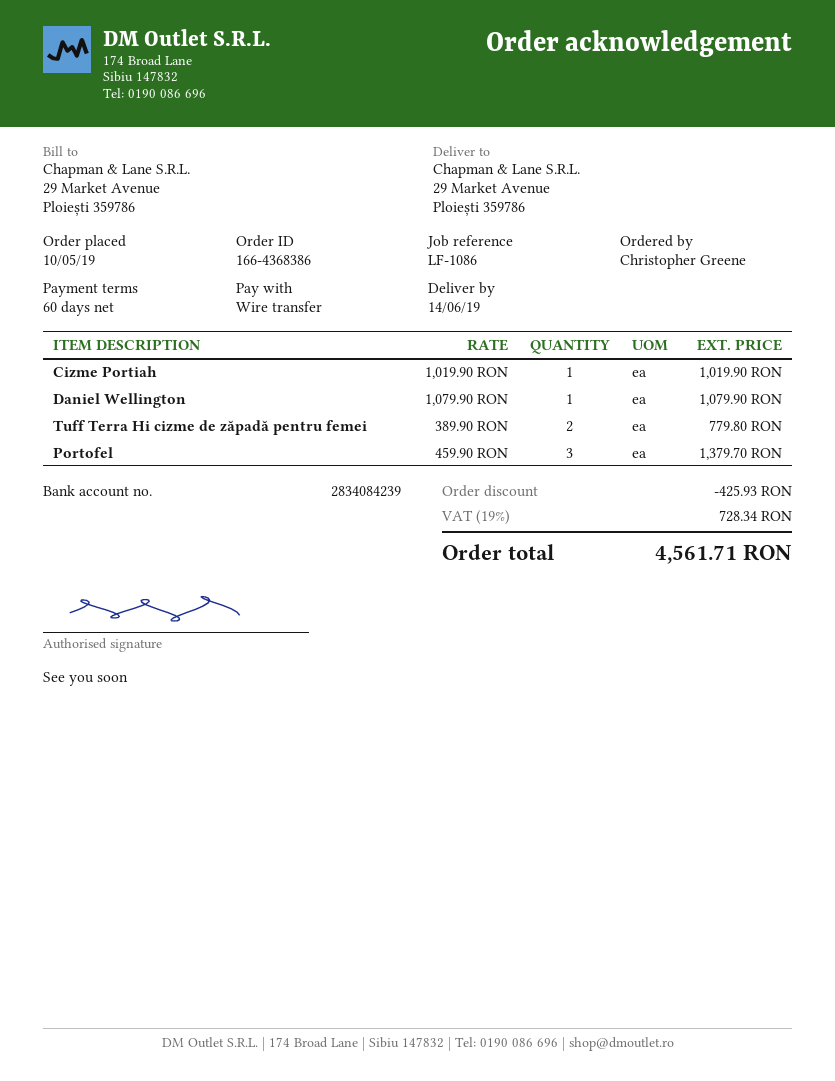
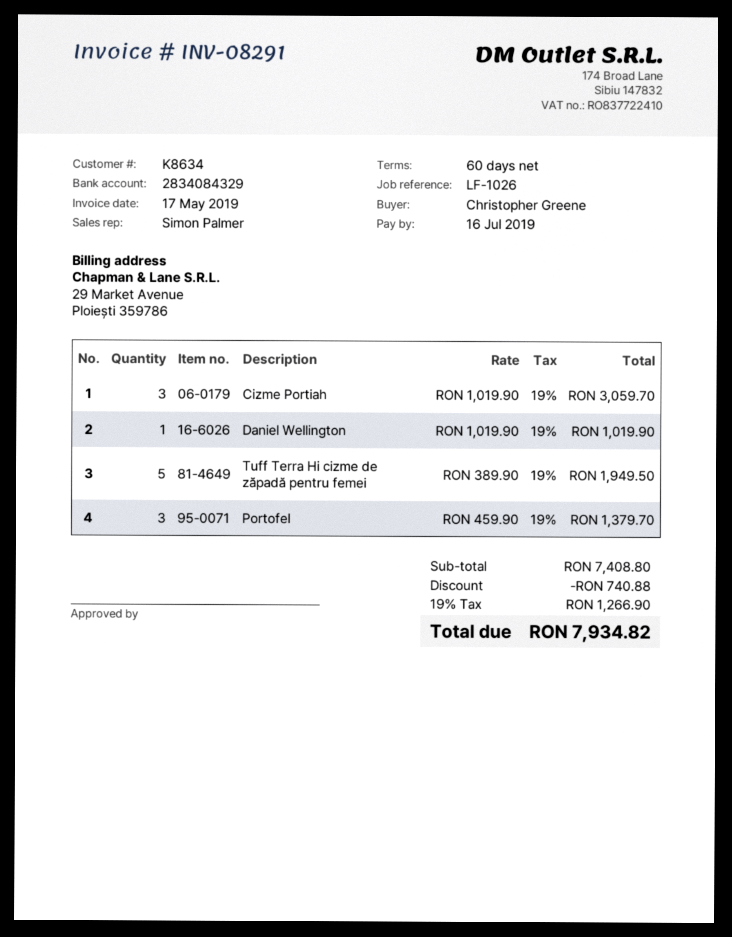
reference: LF-1086 -> LF-1026
bank account: 2834084239 -> 2834084329
Cizme Portiah: 1 x 1019.90 = 1019.90 -> 3 x 1019.90 = 3059.70
Daniel Wellington: 1 x 1079.90 = 1079.90 -> 1 x 1019.90 = 1019.90
Tuff Terra Hi cizme de zăpadă pentru femei: 2 x 389.90 = 779.80 -> 5 x 389.90 = 1949.50
discount: 425.93 -> 740.88
tax: 19% = 728.34 -> 19% = 1266.90
total: 4561.71 -> 7934.82

